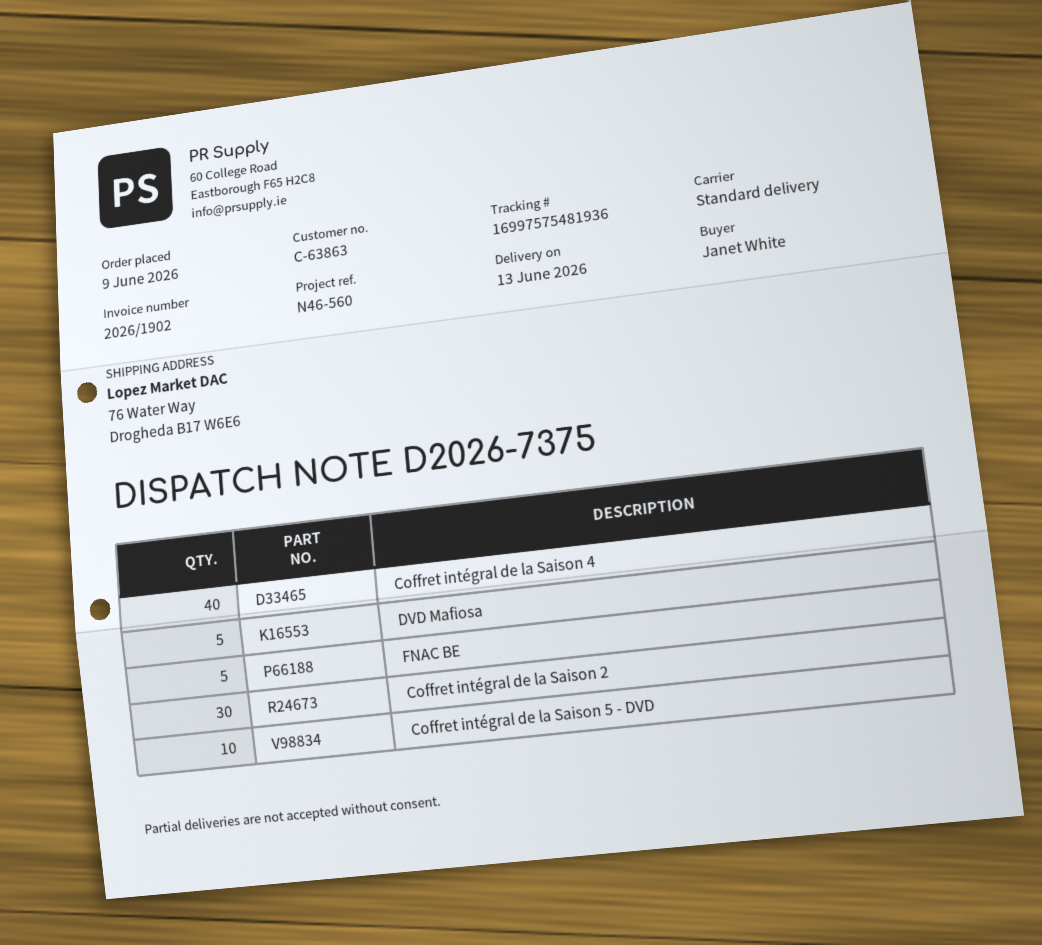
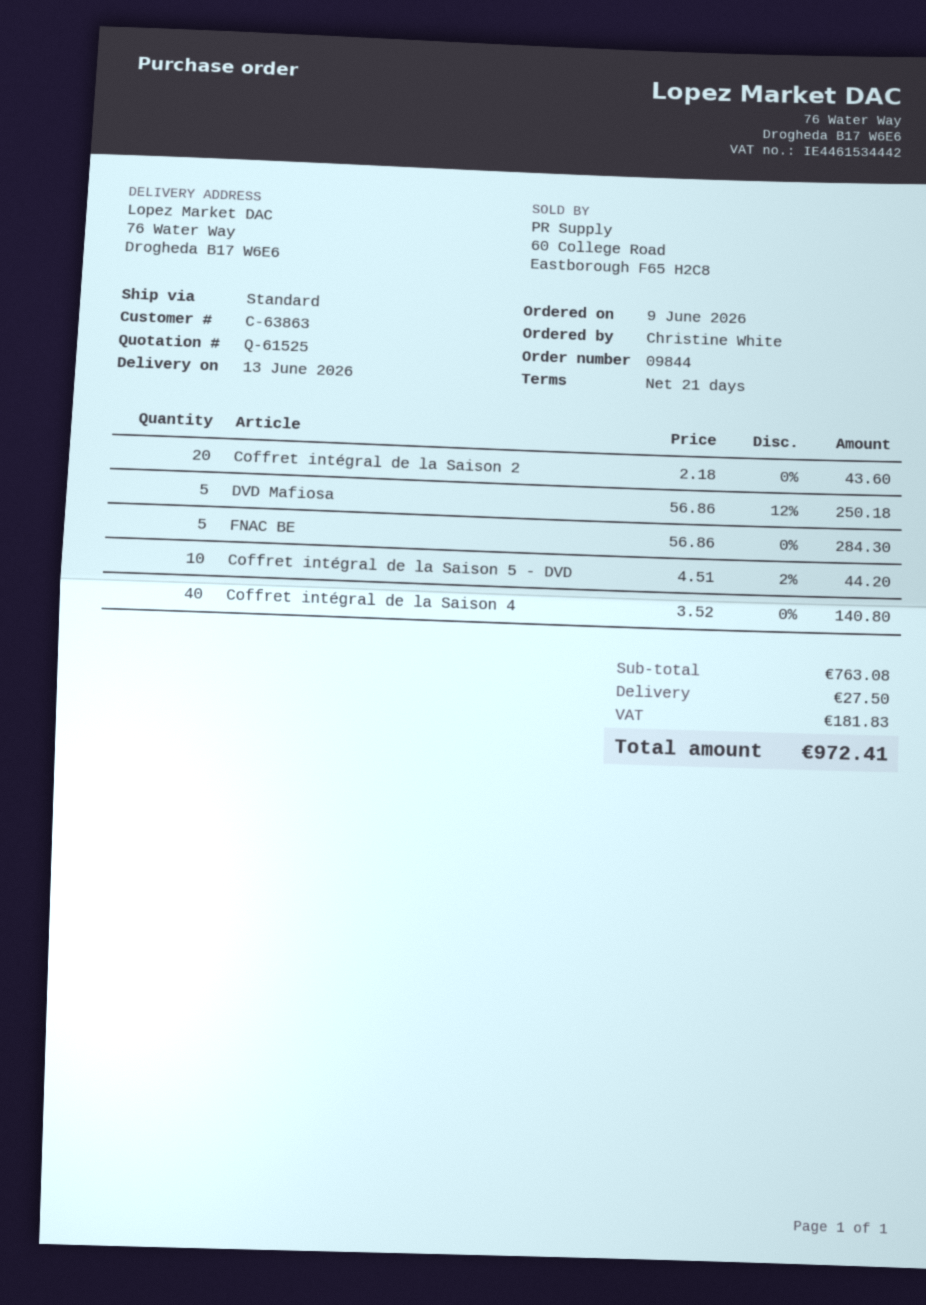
ordered by: Janet White -> Christine White
Coffret intégral de la Saison 2: 30 -> 20

